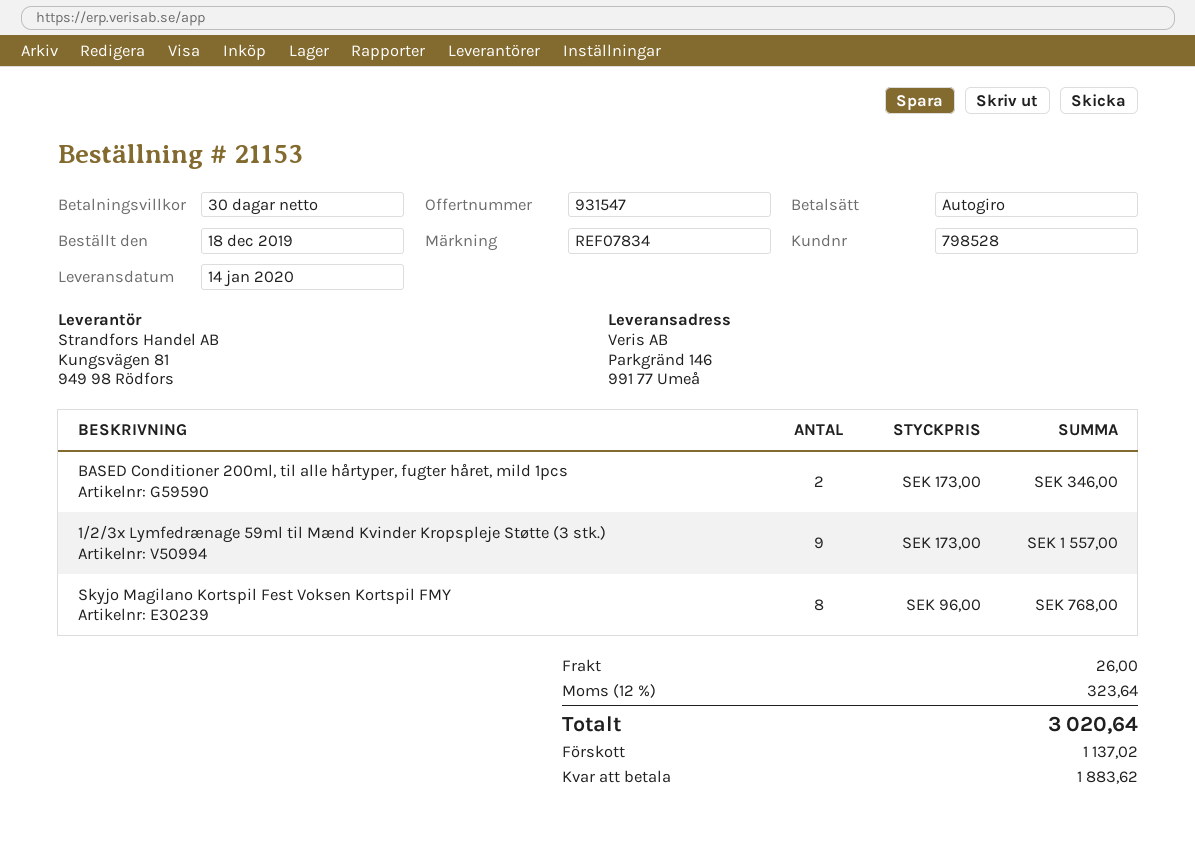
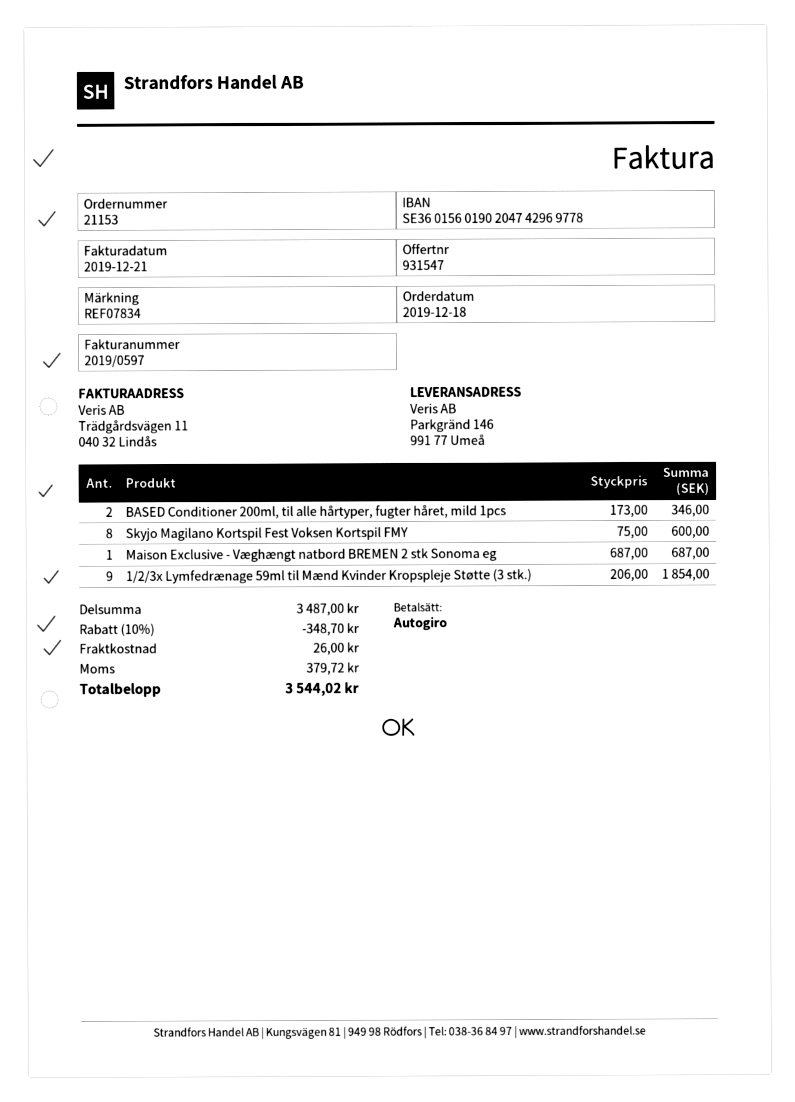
1/2/3x Lymfedrænage 59ml til Mænd Kvinder Kropspleje Støtte (3 stk.): 9 x 173.00 = 1557.00 -> 9 x 206.00 = 1854.00
Skyjo Magilano Kortspil Fest Voksen Kortspil FMY: 8 x 96.00 = 768.00 -> 8 x 75.00 = 600.00
Maison Exclusive - Væghængt natbord BREMEN 2 stk Sonoma eg: none -> 1 x 687.00 = 687.00
discount: none -> 10% = 348.70
tax: 323.64 -> 379.72
total: 3020.64 -> 3544.02

